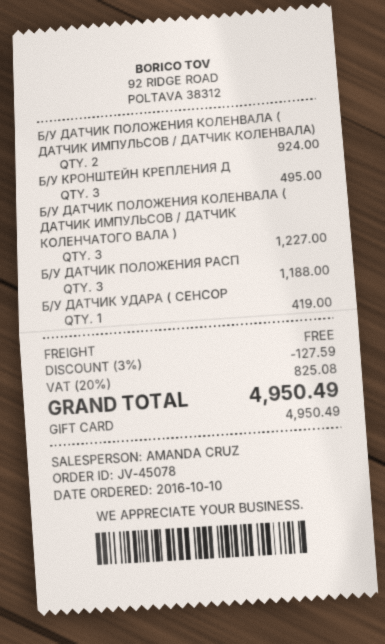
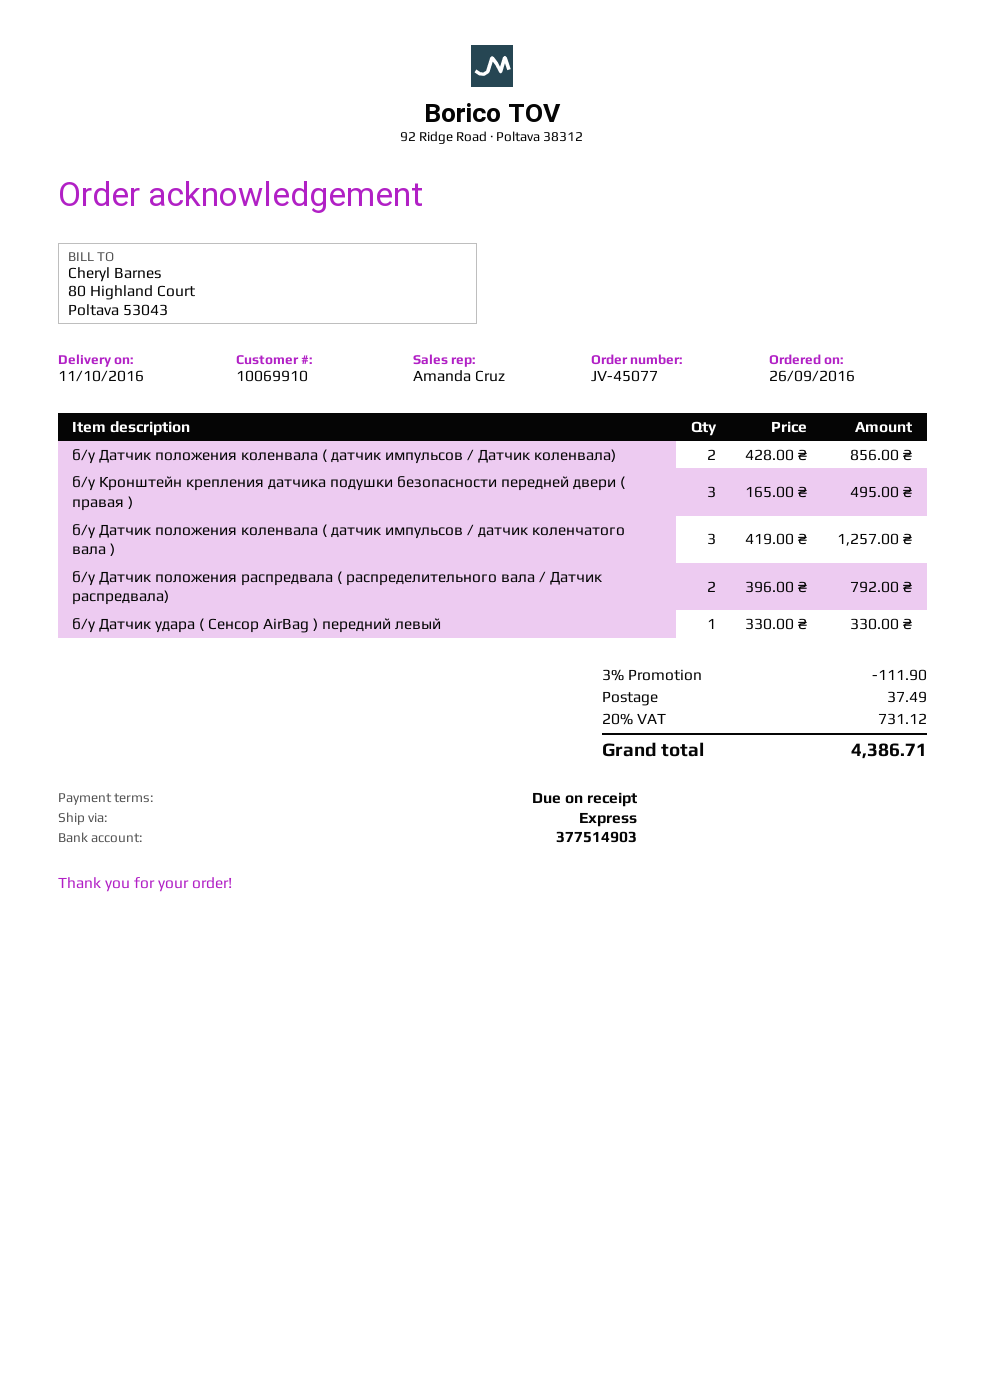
order number: JV-45078 -> JV-45077
order date: 2016-10-10 -> 2016-09-26
Б/У ДАТЧИК ПОЛОЖЕНИЯ КОЛЕНВАЛА ( ДАТЧИК ИМПУЛЬСОВ / ДАТЧИК КОЛЕНВАЛА): 2 for 924.00 -> 2 for 856.00
Б/У ДАТЧИК ПОЛОЖЕНИЯ КОЛЕНВАЛА ( ДАТЧИК ИМПУЛЬСОВ / ДАТЧИК КОЛЕНЧАТОГО ВАЛА ): 3 for 1227.00 -> 3 for 1257.00
Б/У ДАТЧИК ПОЛОЖЕНИЯ РАСП: 3 for 1188.00 -> 2 for 792.00
Б/У ДАТЧИК УДАРА ( СЕНСОР: 1 for 419.00 -> 1 for 330.00
discount: 3% = 127.59 -> 3% = 111.90
shipping: 0.00 -> 37.49
tax: 20% = 825.08 -> 20% = 731.12
total: 4950.49 -> 4386.71

